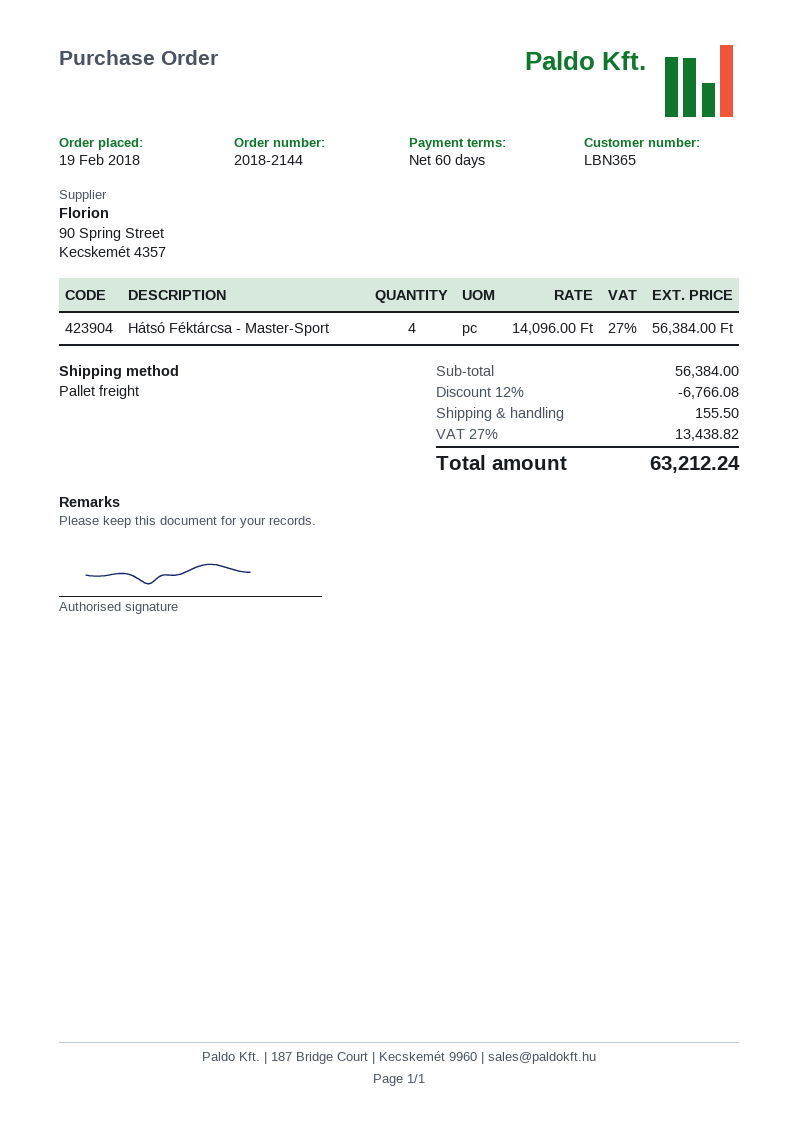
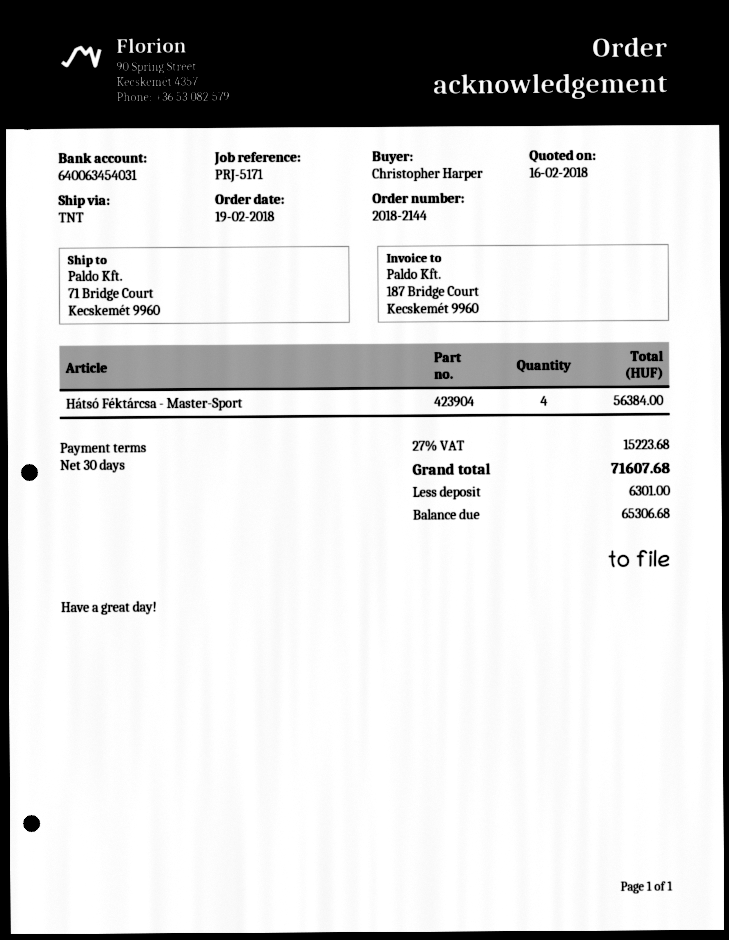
payment terms: 60 days -> 30 days
shipping method: pallet freight -> TNT
discount: 12% = 6766.08 -> none
shipping: 155.50 -> none
tax: 27% = 13438.82 -> 27% = 15223.68
total: 63212.24 -> 71607.68

